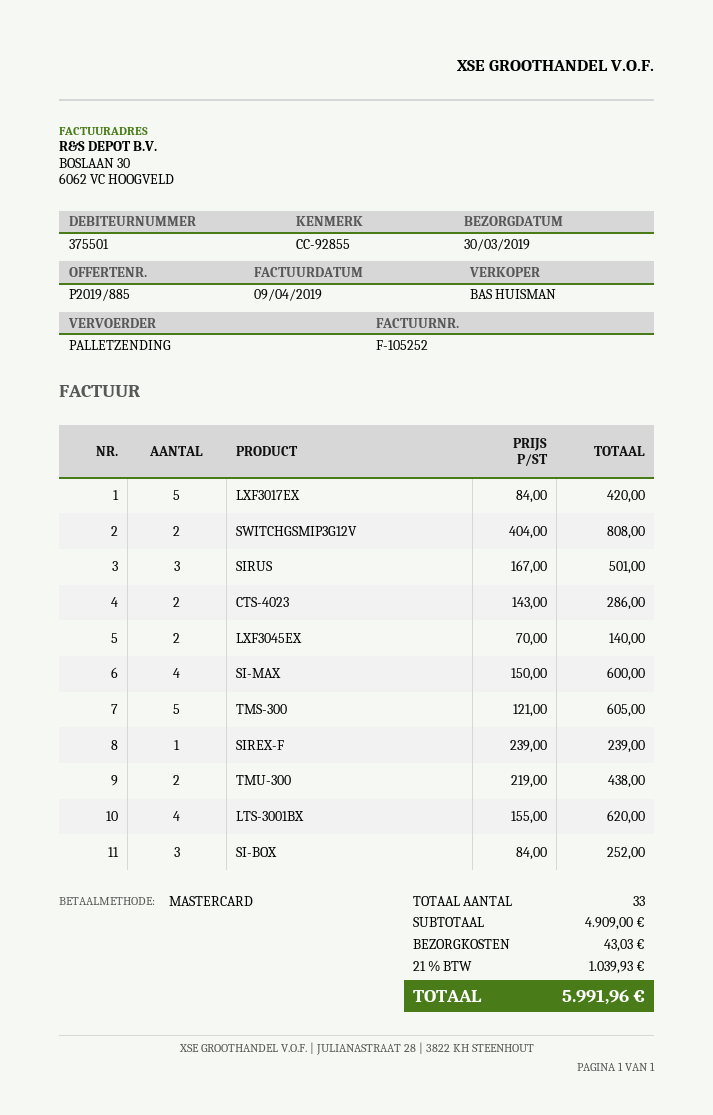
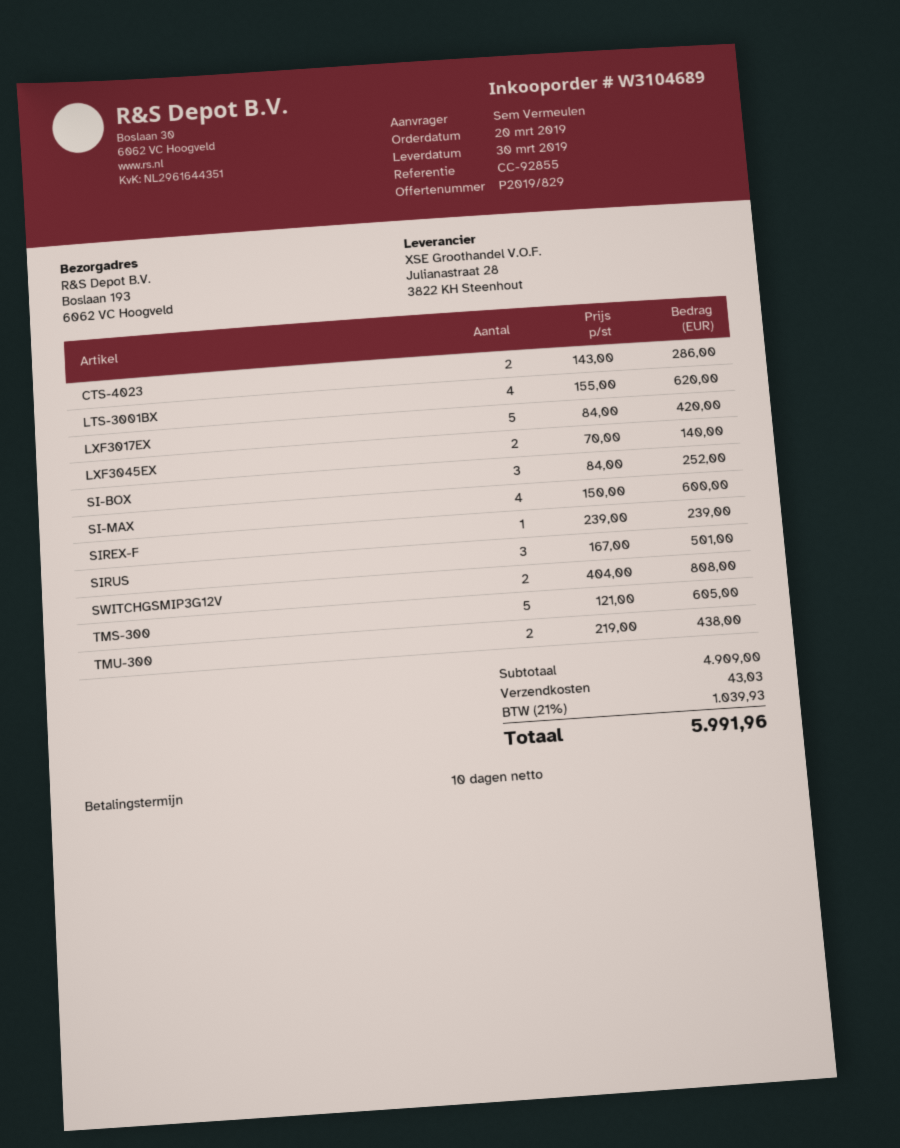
quote number: P2019/885 -> P2019/829

